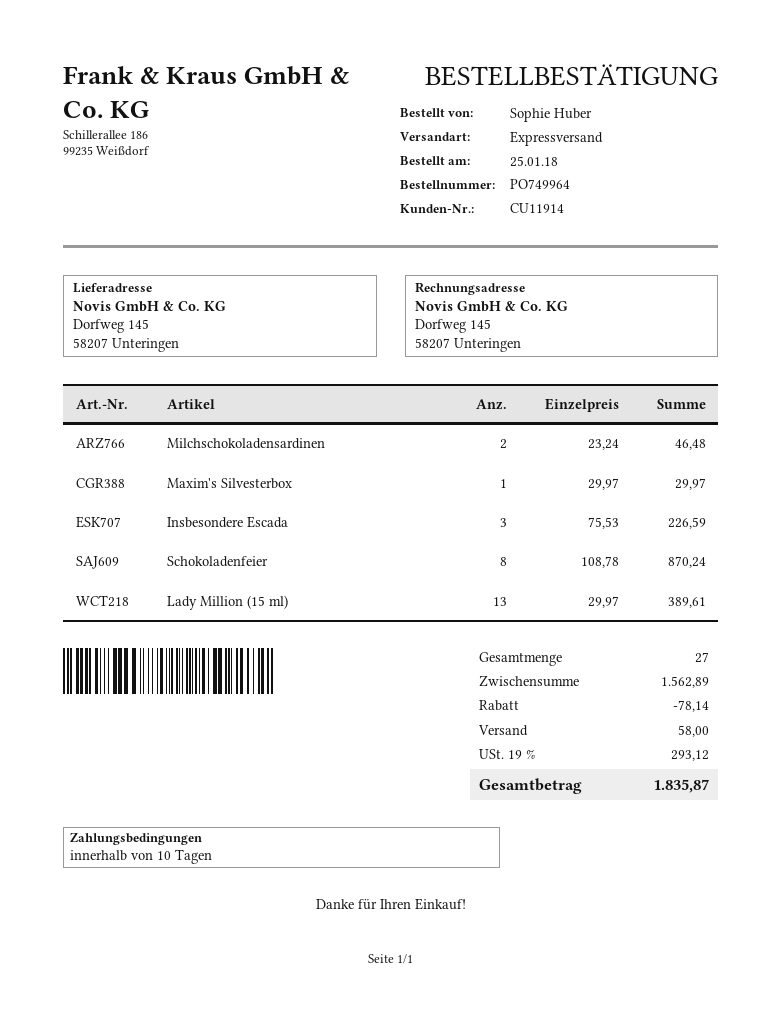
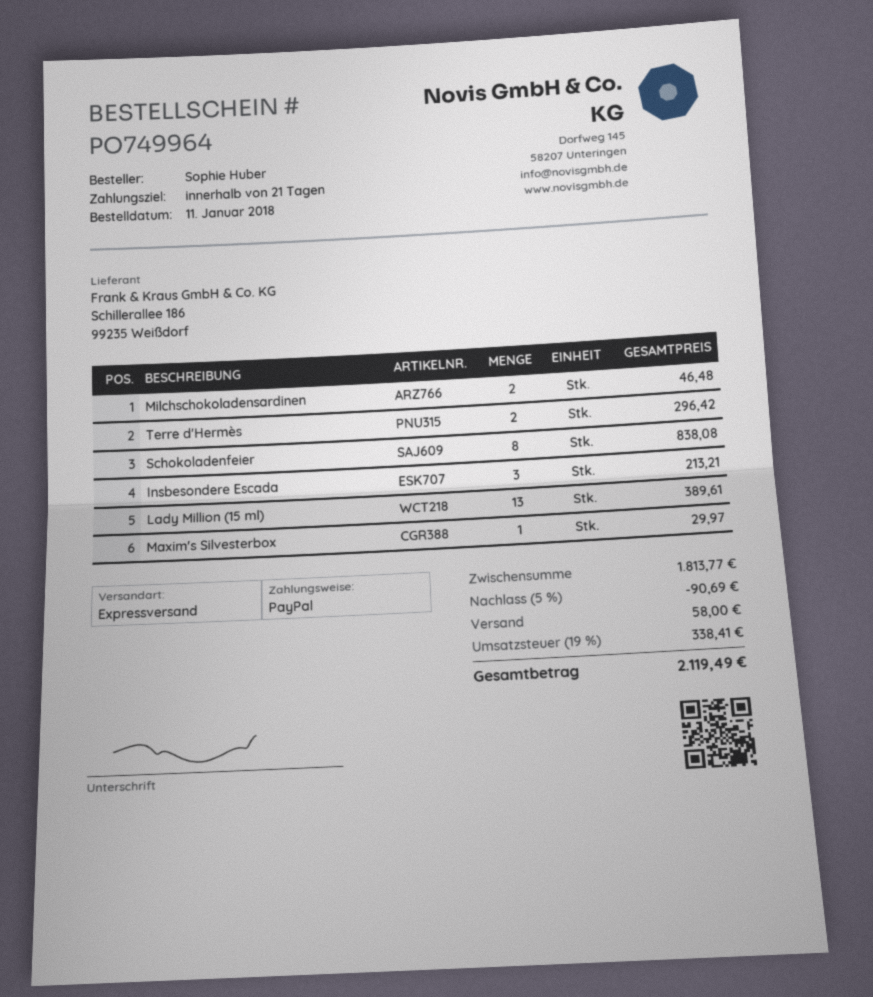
order date: 2018-01-25 -> 2018-01-11
payment terms: 10 days -> 21 days
Insbesondere Escada: 3 for 226.59 -> 3 for 213.21
Schokoladenfeier: 8 for 870.24 -> 8 for 838.08
Terre d'Hermès: none -> 2 for 296.42
subtotal: 1562.89 -> 1813.77
discount: 78.14 -> 90.69
tax: 19% = 293.12 -> 19% = 338.41
total: 1835.87 -> 2119.49

